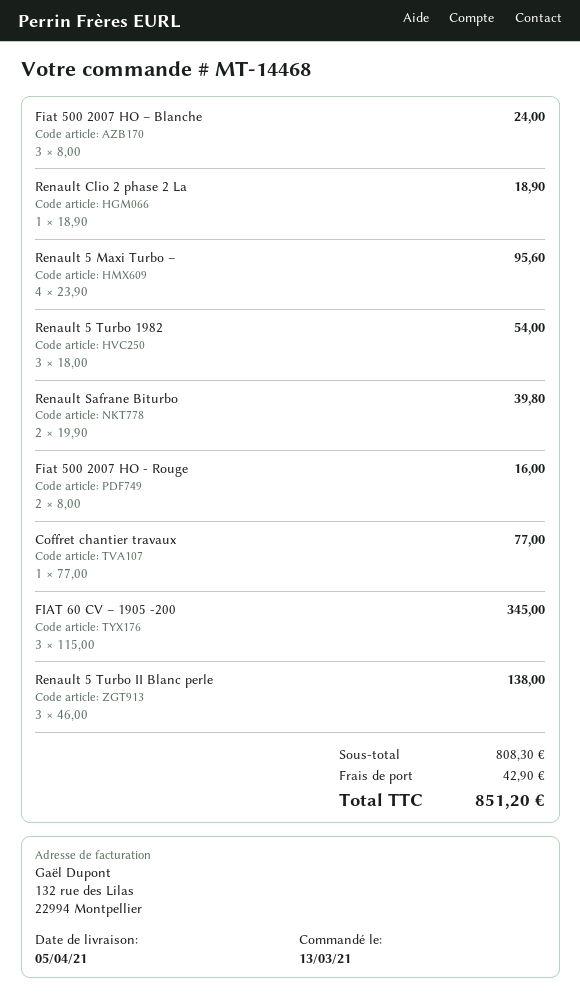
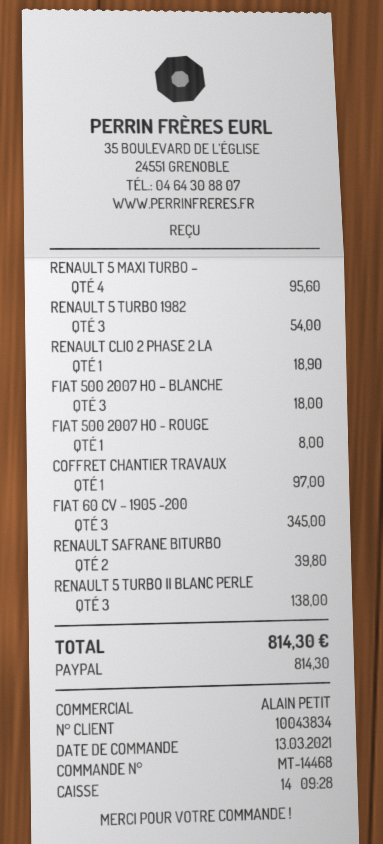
Fiat 500 2007 HO – Blanche: 3 for 24.00 -> 3 for 18.00
Fiat 500 2007 HO - Rouge: 2 for 16.00 -> 1 for 8.00
Coffret chantier travaux: 1 for 77.00 -> 1 for 97.00
shipping: 42.90 -> none
total: 851.20 -> 814.30

